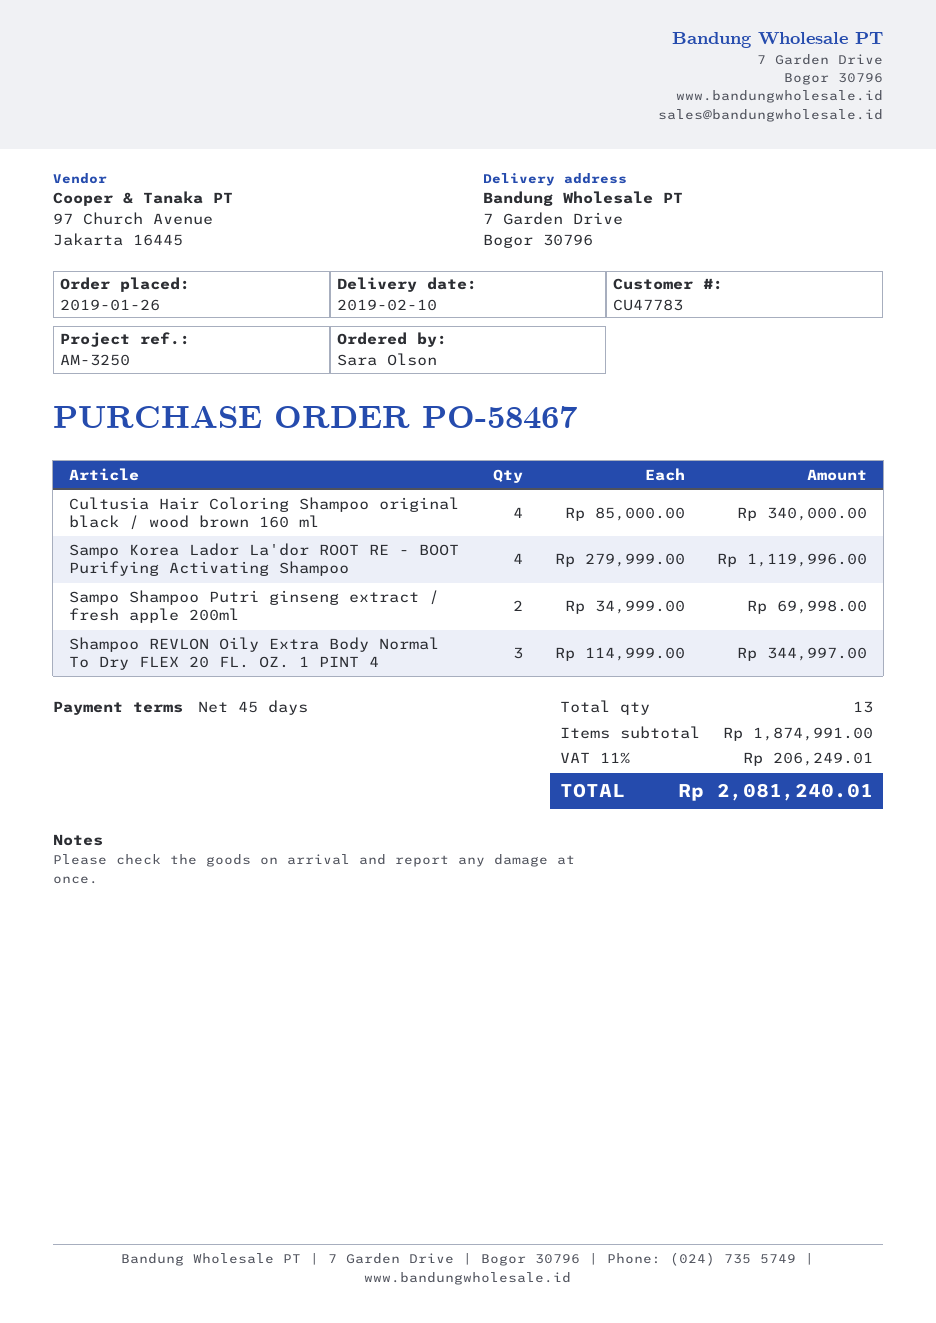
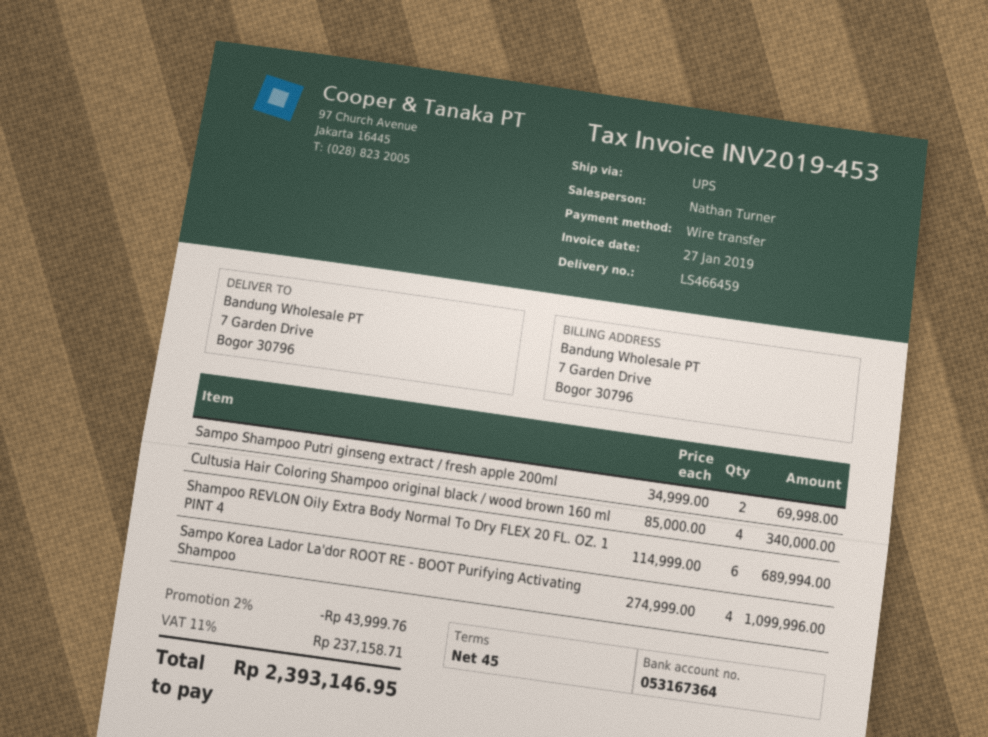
Sampo Korea Lador La'dor ROOT RE - BOOT Purifying Activating Shampoo: 4 x 279999.00 = 1119996.00 -> 4 x 274999.00 = 1099996.00
Shampoo REVLON Oily Extra Body Normal To Dry FLEX 20 FL. OZ. 1 PINT 4: 3 x 114999.00 = 344997.00 -> 6 x 114999.00 = 689994.00
discount: none -> 2% = 43999.76
tax: 11% = 206249.01 -> 11% = 237158.71
total: 2081240.01 -> 2393146.95

